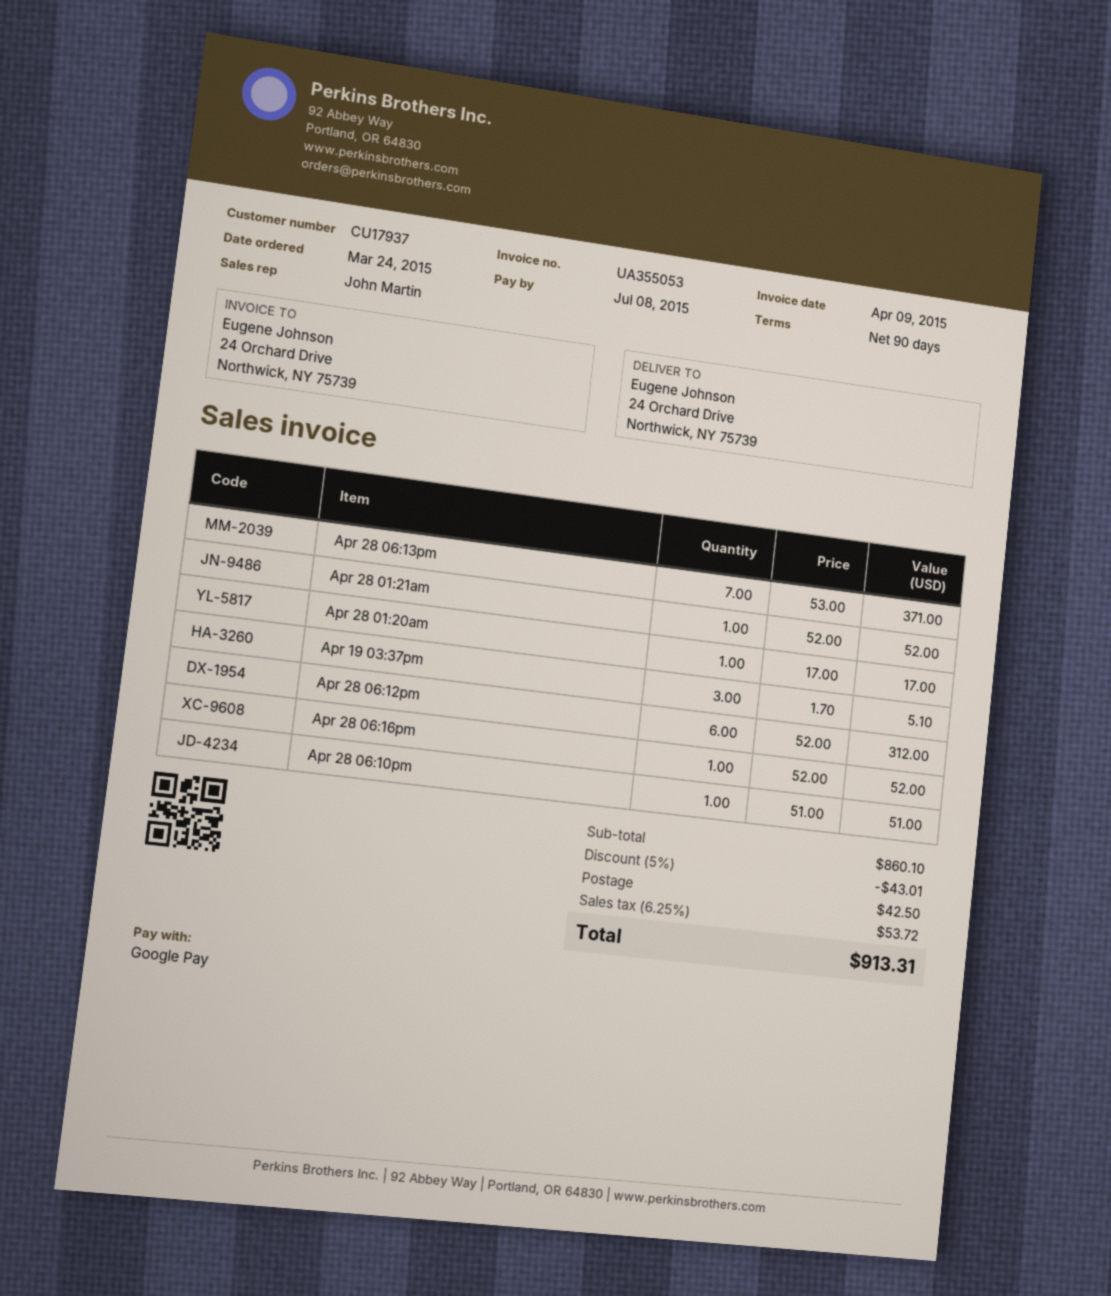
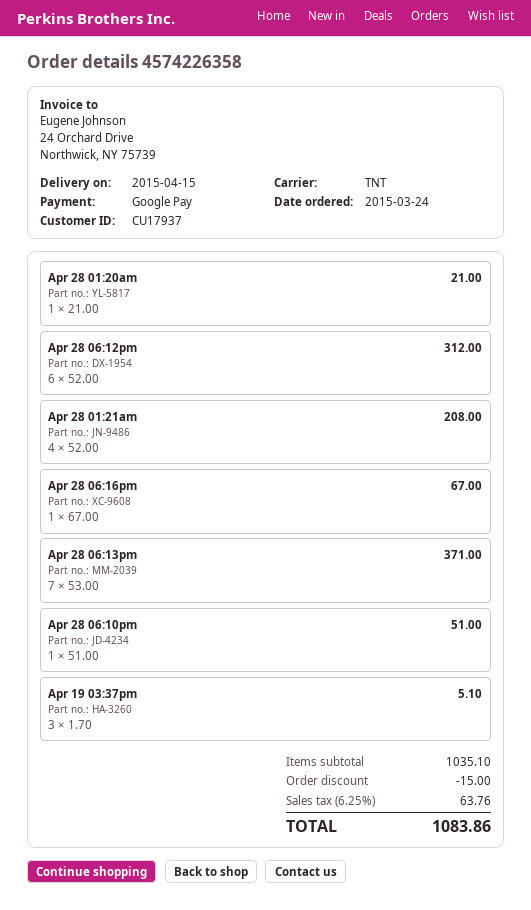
Apr 28 01:21am: 1 x 52.00 = 52.00 -> 4 x 52.00 = 208.00
Apr 28 01:20am: 1 x 17.00 = 17.00 -> 1 x 21.00 = 21.00
Apr 28 06:16pm: 1 x 52.00 = 52.00 -> 1 x 67.00 = 67.00
subtotal: 860.10 -> 1035.10
discount: 43.01 -> 15.00
shipping: 42.50 -> none
tax: 6.25% = 53.72 -> 6.25% = 63.76
total: 913.31 -> 1083.86

